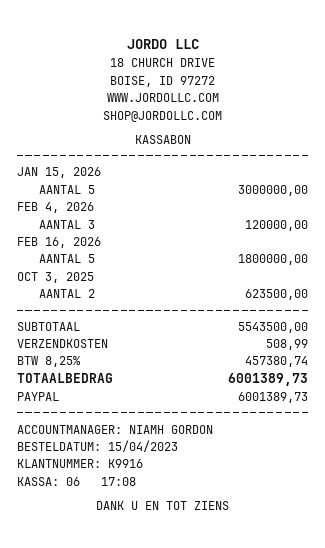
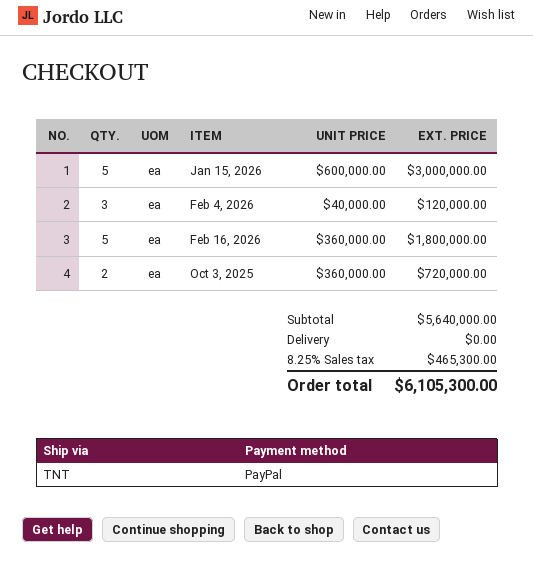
OCT 3, 2025: 2 for 623500.00 -> 2 for 720000.00
subtotal: 5543500.00 -> 5640000.00
shipping: 508.99 -> 0.00
tax: 8.25% = 457380.74 -> 8.25% = 465300.00
total: 6001389.73 -> 6105300.00

